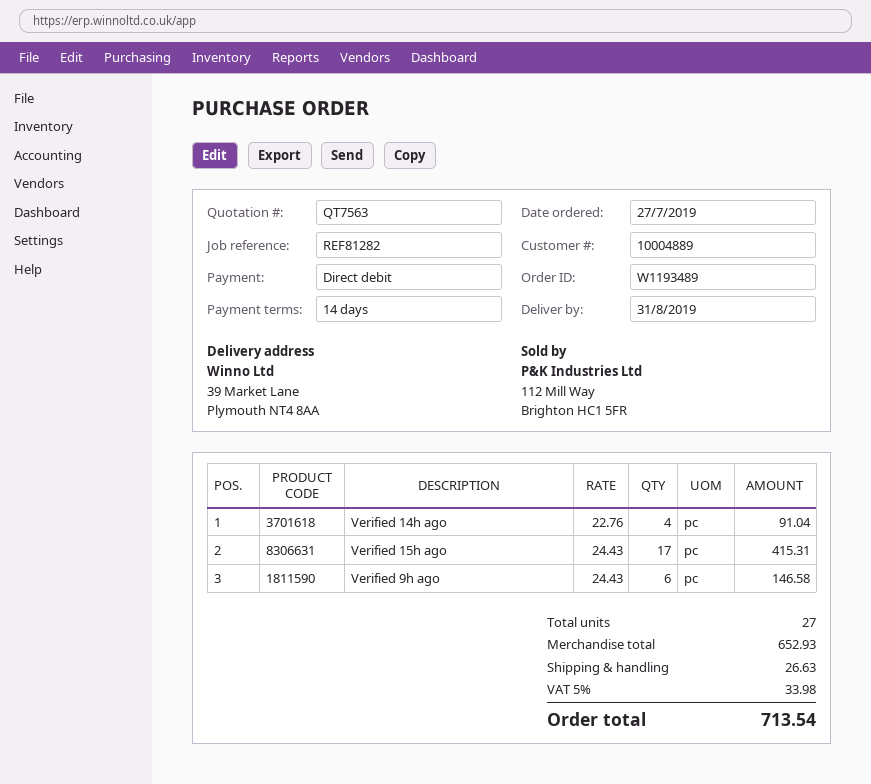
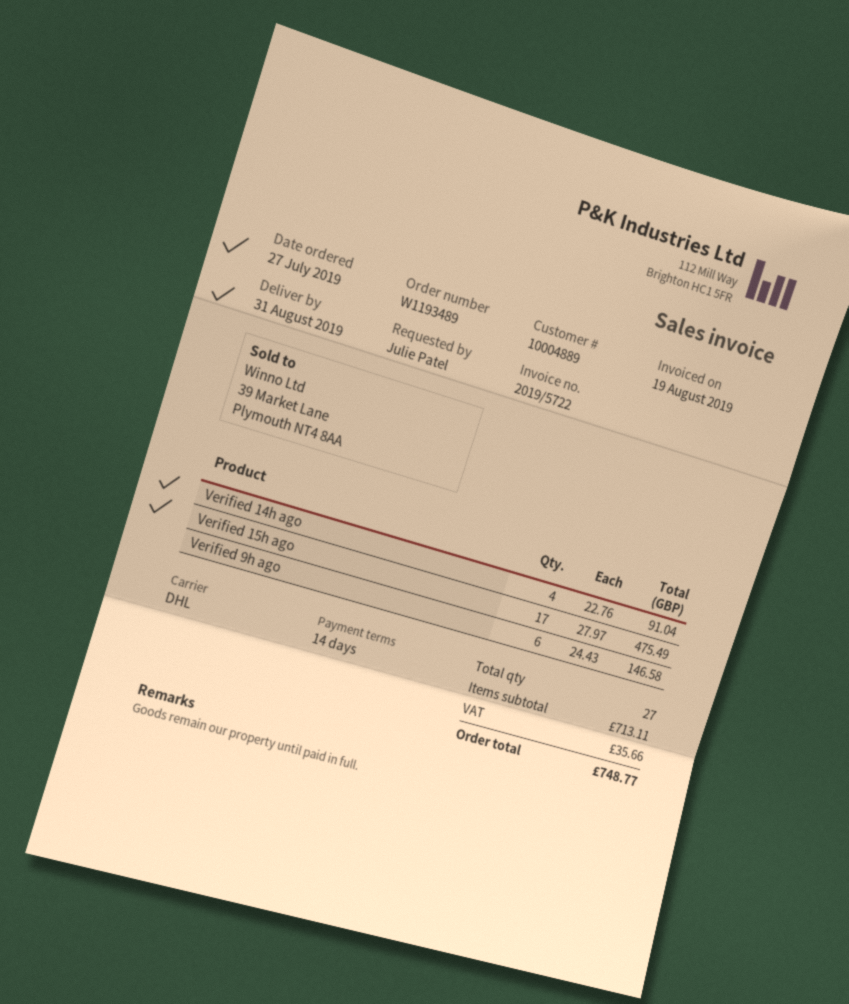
Verified 15h ago: 17 x 24.43 = 415.31 -> 17 x 27.97 = 475.49
subtotal: 652.93 -> 713.11
shipping: 26.63 -> none
tax: 33.98 -> 35.66
total: 713.54 -> 748.77

